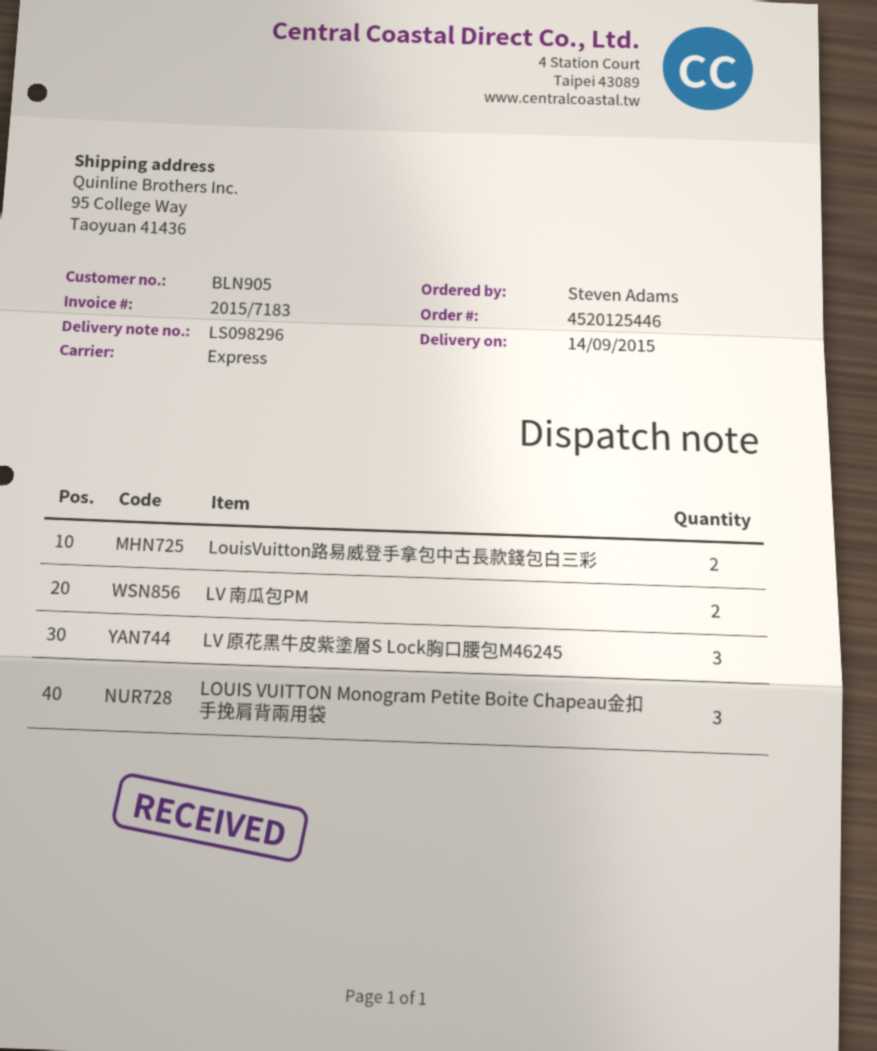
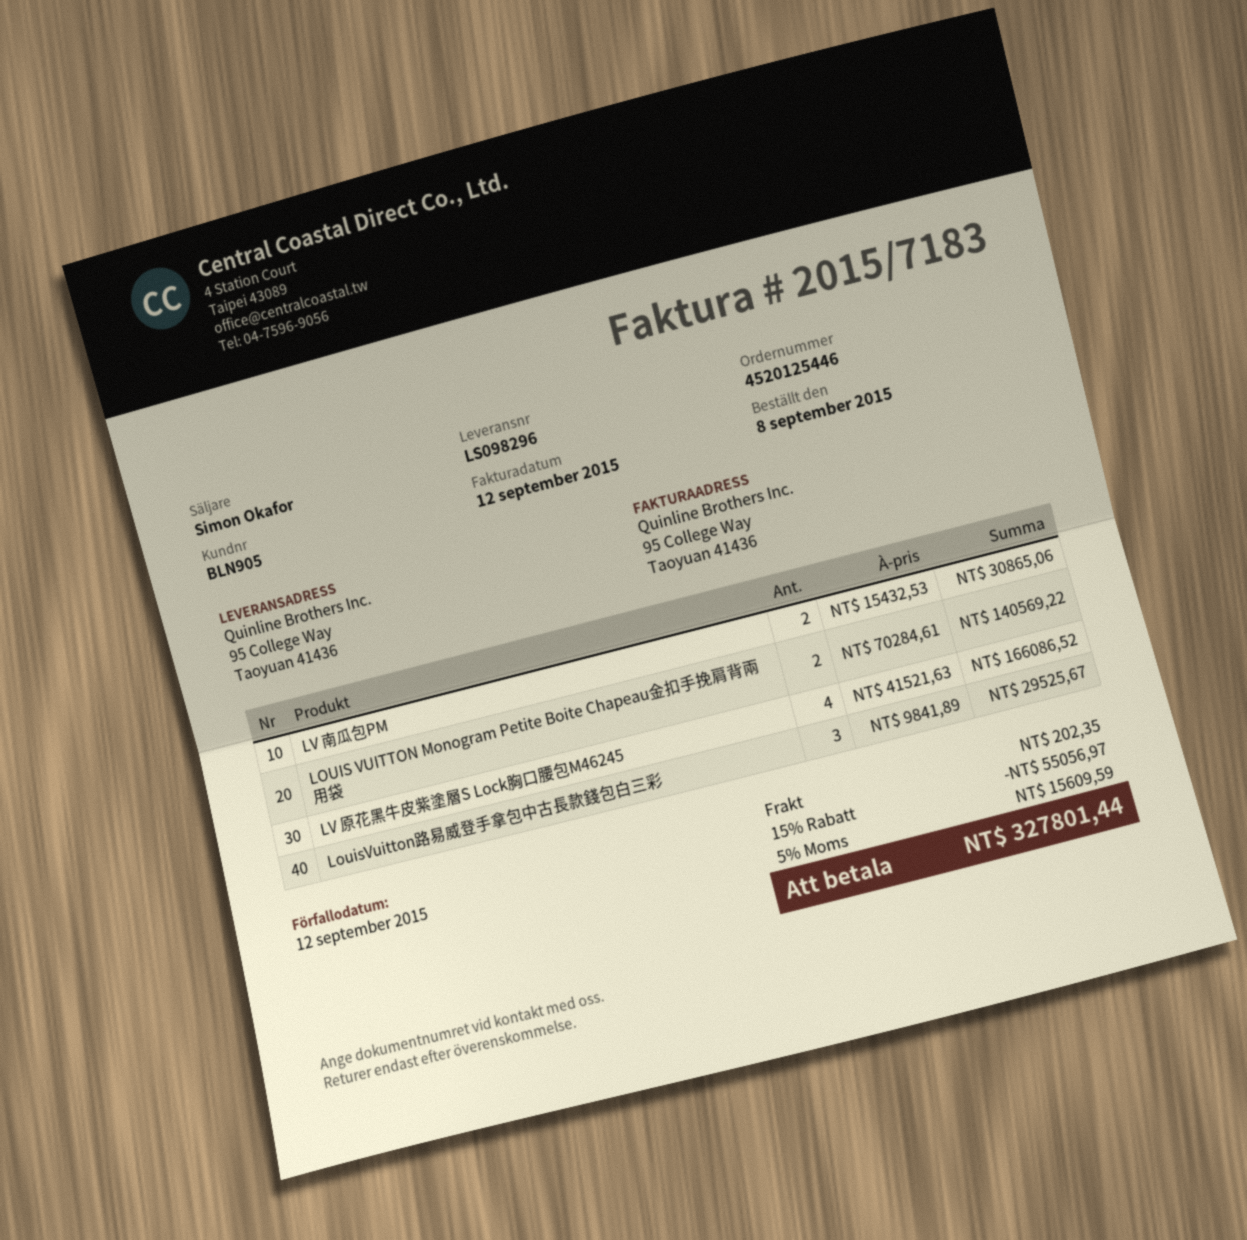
LouisVuitton路易威登手拿包中古長款錢包白三彩: 2 -> 3
LV 原花黑牛皮紫塗層S Lock胸口腰包M46245: 3 -> 4
LOUIS VUITTON Monogram Petite Boite Chapeau金扣手挽肩背兩用袋: 3 -> 2

